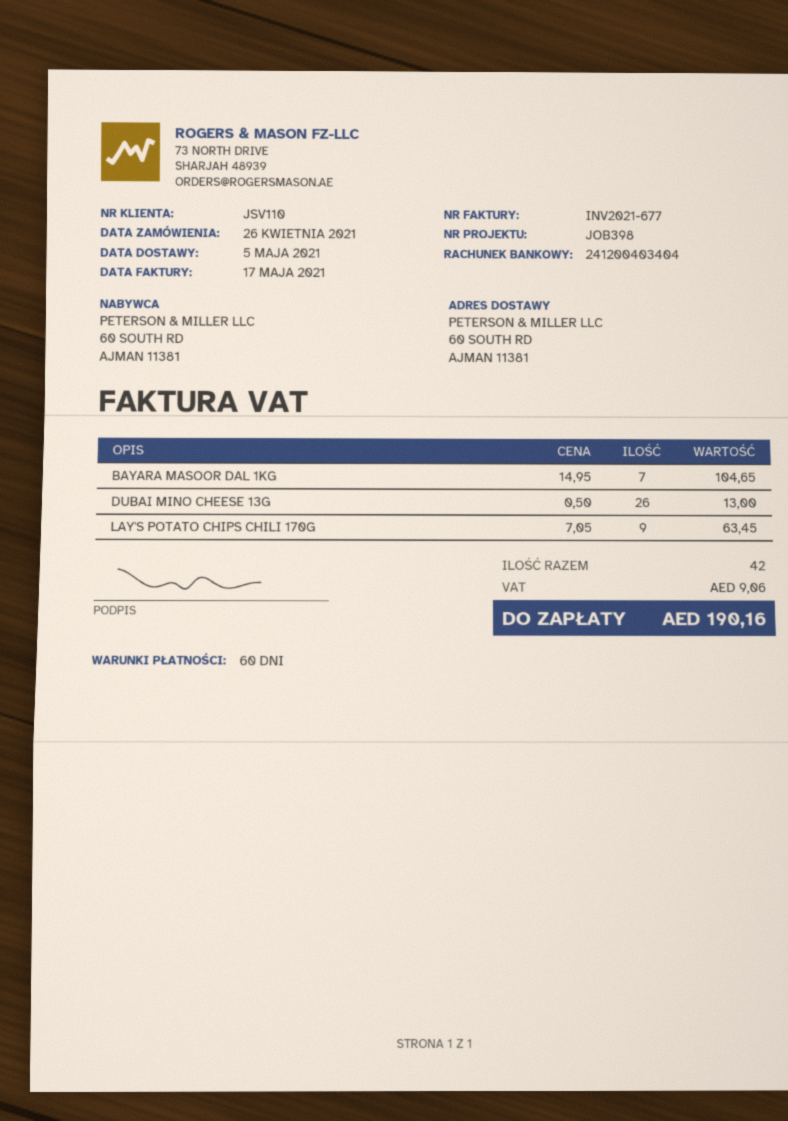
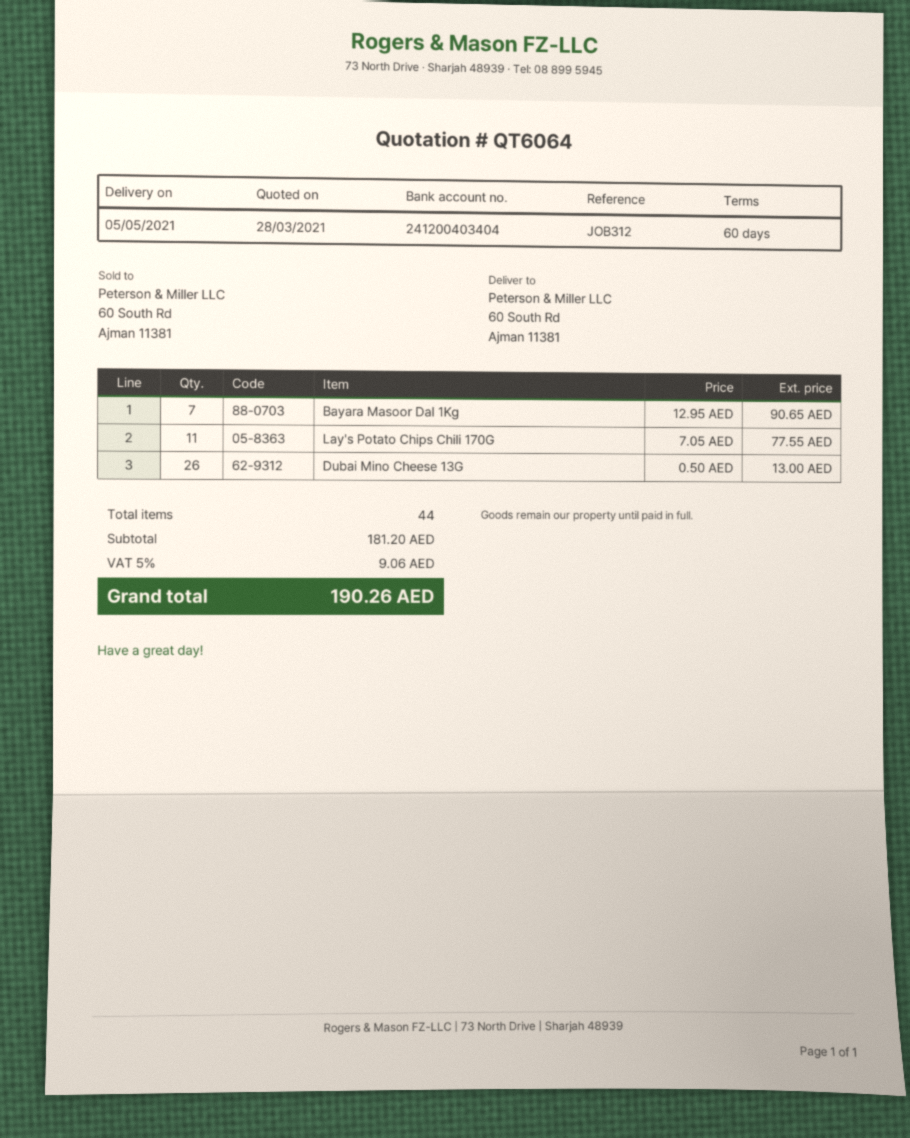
reference: JOB398 -> JOB312
BAYARA MASOOR DAL 1KG: 7 x 14.95 = 104.65 -> 7 x 12.95 = 90.65
LAY'S POTATO CHIPS CHILI 170G: 9 x 7.05 = 63.45 -> 11 x 7.05 = 77.55
total quantity: 42 -> 44
total: 190.16 -> 190.26

